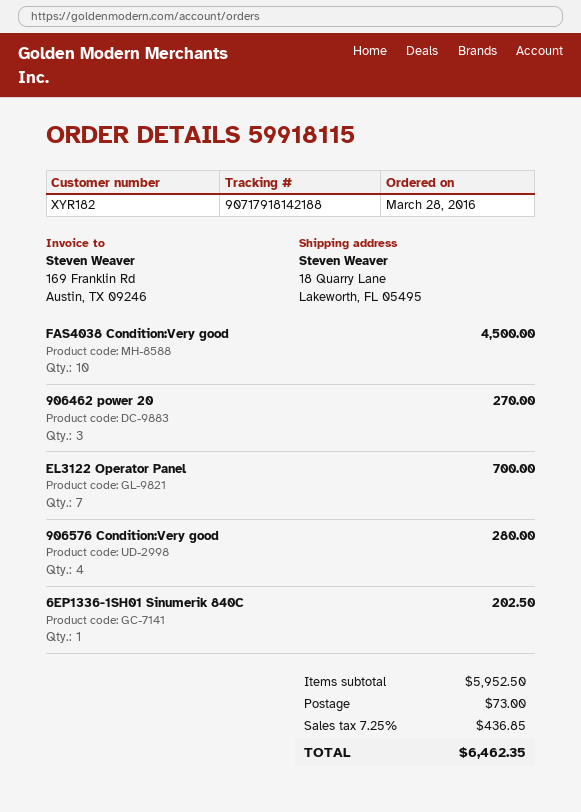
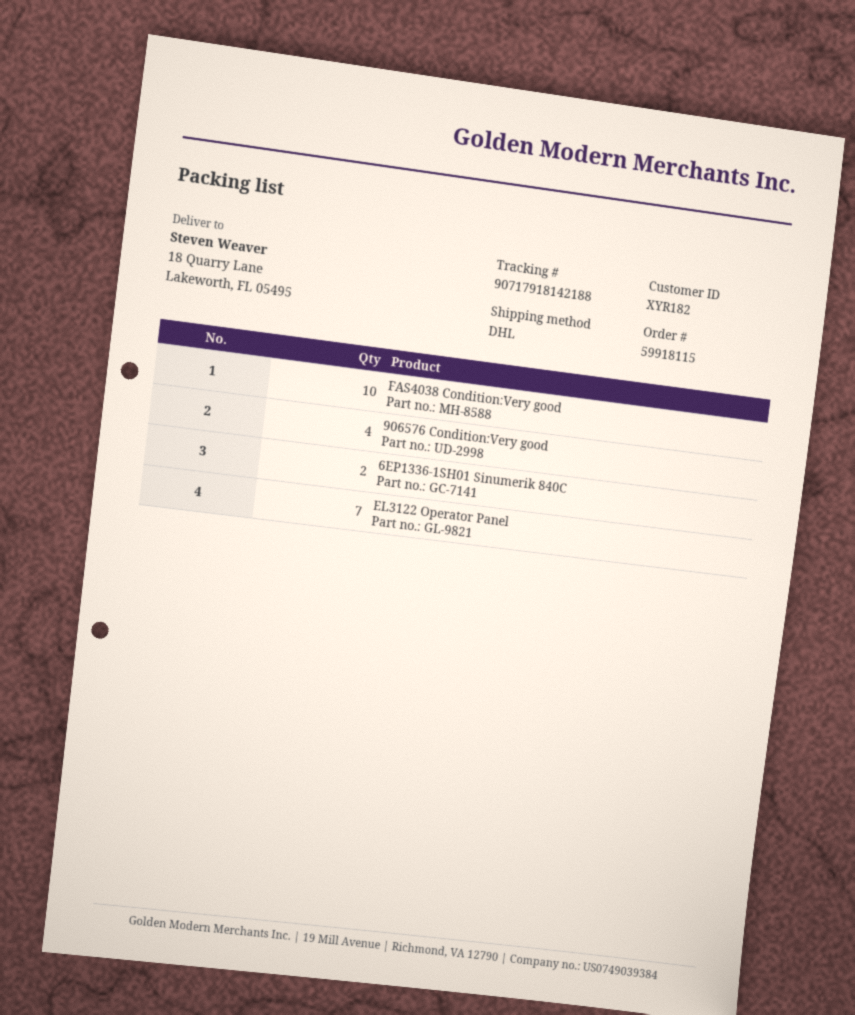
906462 power 20: 3 -> none
6EP1336-1SH01 Sinumerik 840C: 1 -> 2

